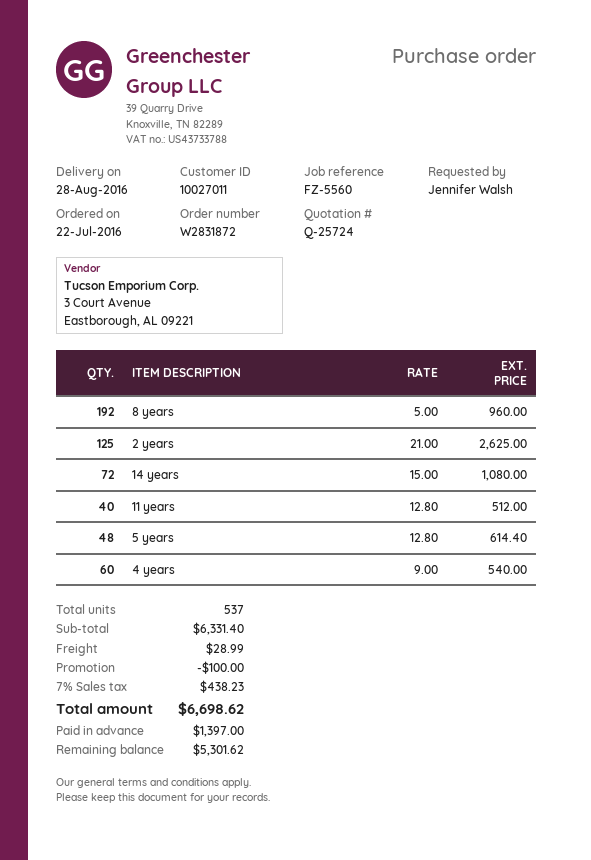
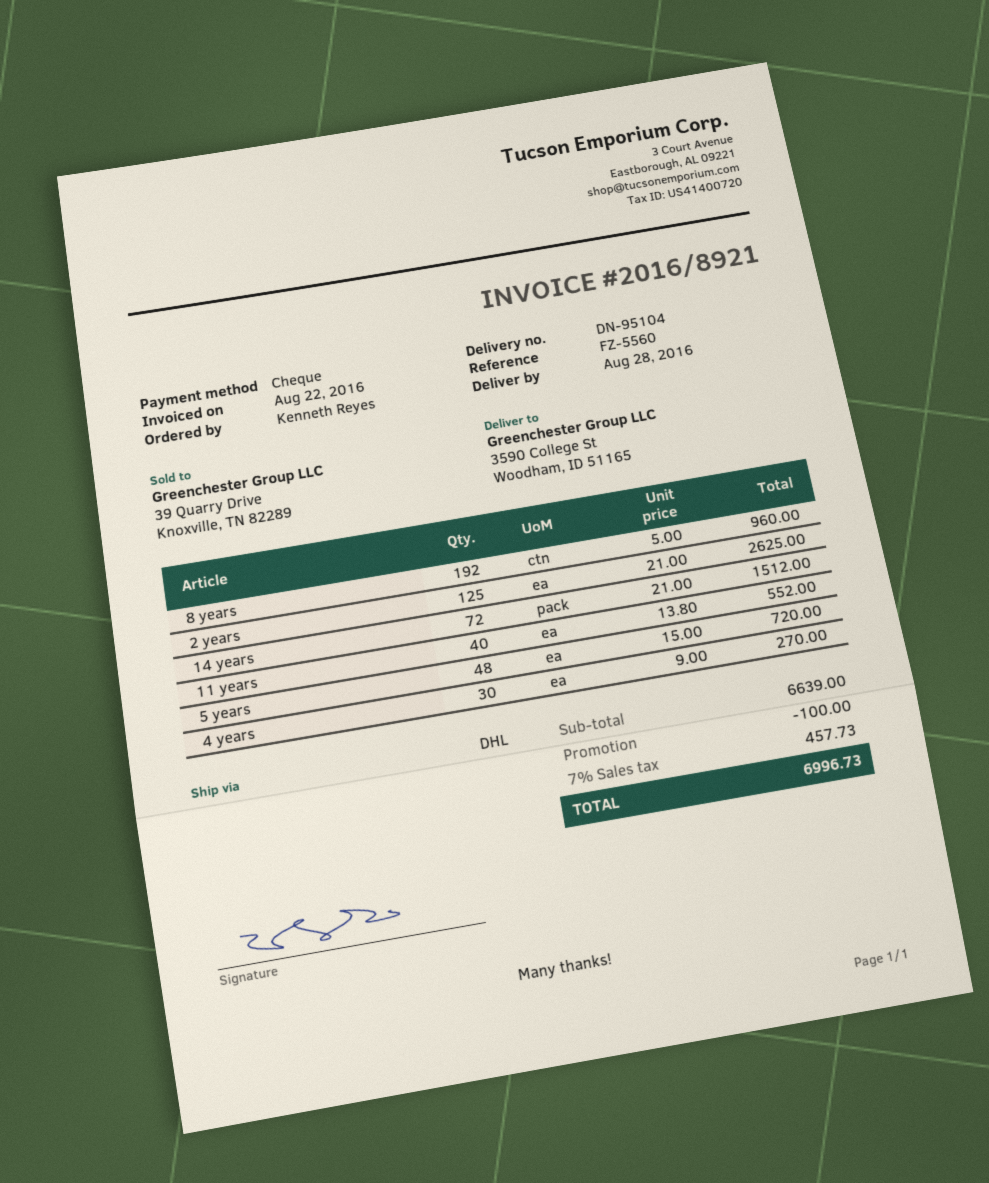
ordered by: Jennifer Walsh -> Kenneth Reyes
14 years: 72 x 15.00 = 1080.00 -> 72 x 21.00 = 1512.00
11 years: 40 x 12.80 = 512.00 -> 40 x 13.80 = 552.00
5 years: 48 x 12.80 = 614.40 -> 48 x 15.00 = 720.00
4 years: 60 x 9.00 = 540.00 -> 30 x 9.00 = 270.00
subtotal: 6331.40 -> 6639.00
shipping: 28.99 -> none
tax: 7% = 438.23 -> 7% = 457.73
total: 6698.62 -> 6996.73

